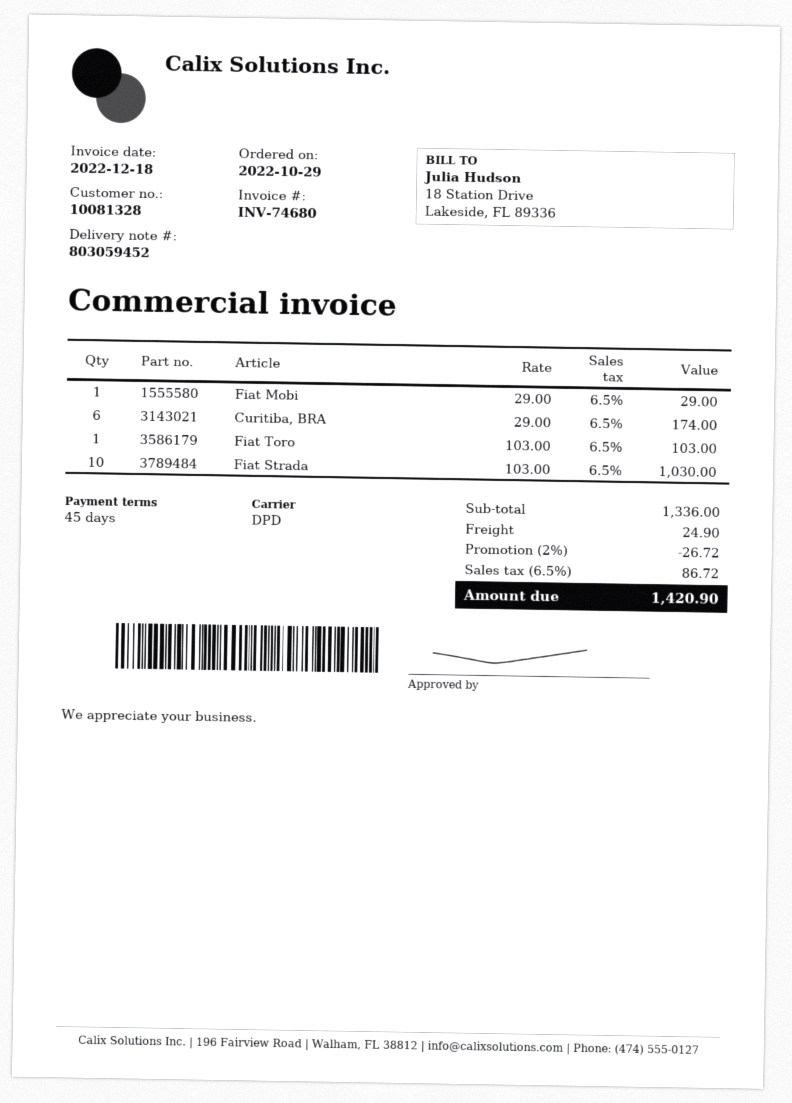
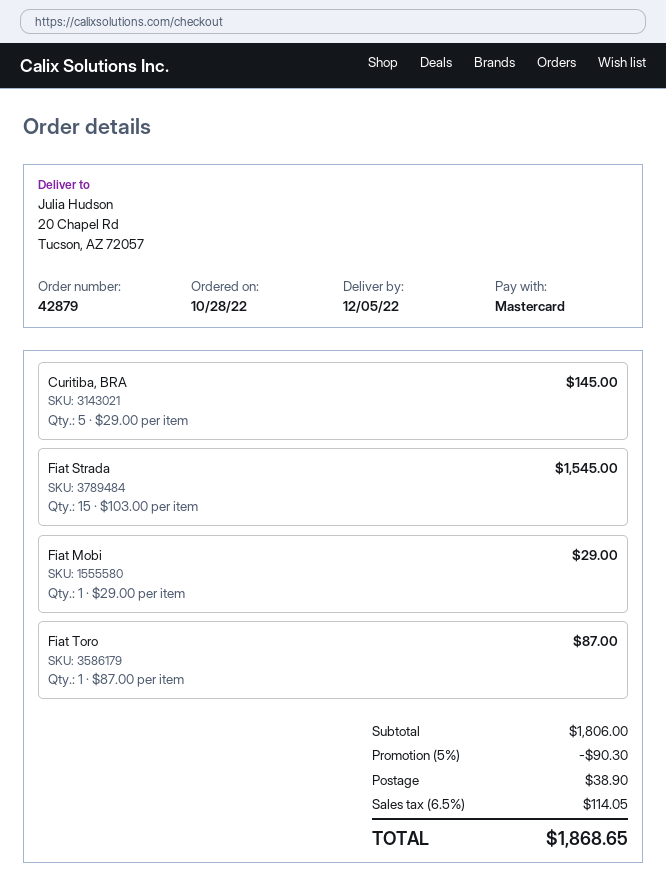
order date: 2022-10-29 -> 2022-10-28
Curitiba, BRA: 6 x 29.00 = 174.00 -> 5 x 29.00 = 145.00
Fiat Toro: 1 x 103.00 = 103.00 -> 1 x 87.00 = 87.00
Fiat Strada: 10 x 103.00 = 1030.00 -> 15 x 103.00 = 1545.00
subtotal: 1336.00 -> 1806.00
discount: 2% = 26.72 -> 5% = 90.30
shipping: 24.90 -> 38.90
tax: 6.5% = 86.72 -> 6.5% = 114.05
total: 1420.90 -> 1868.65

